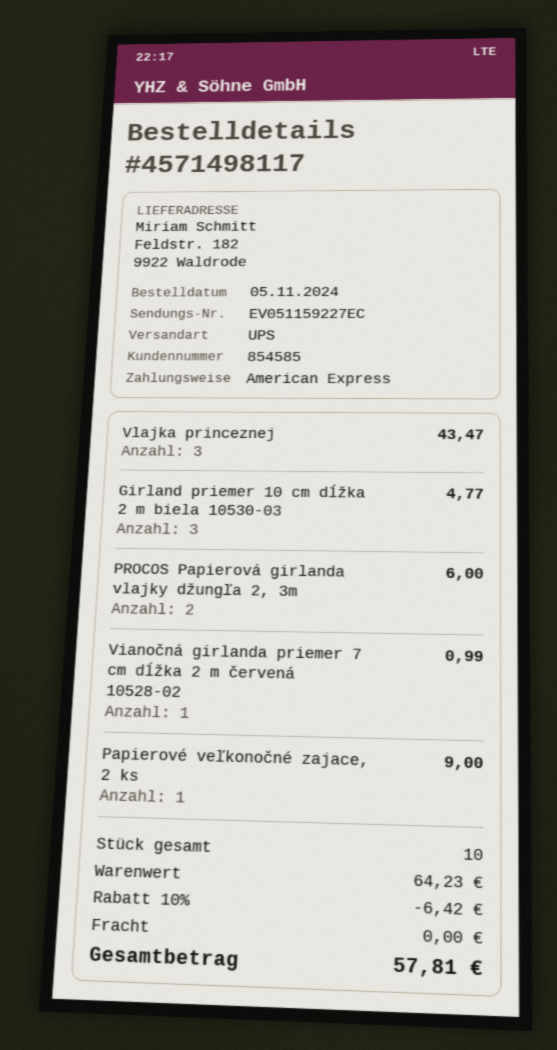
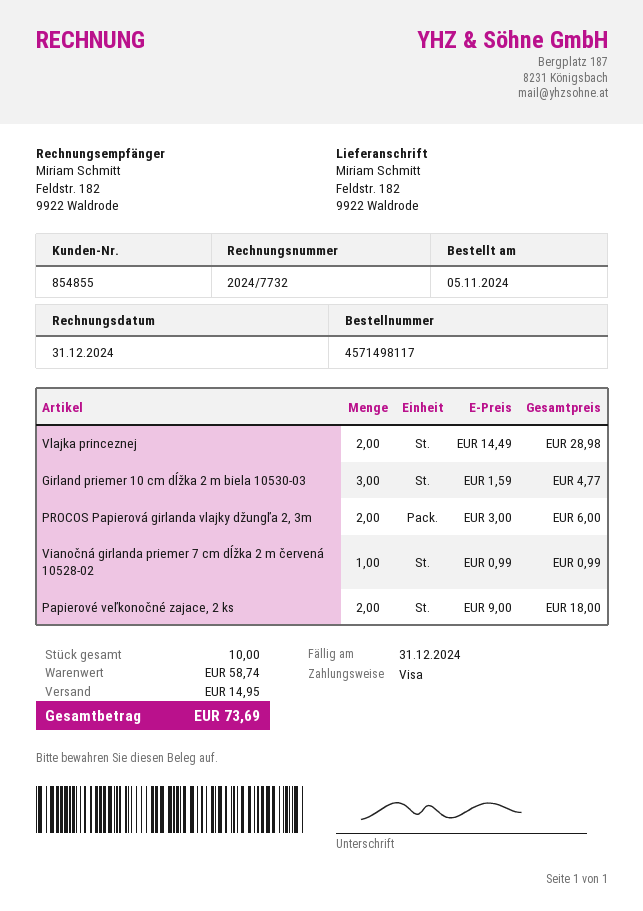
customer number: 854585 -> 854855
payment method: American Express -> Visa
Vlajka princeznej: 3 for 43.47 -> 2 for 28.98
Papierové veľkonočné zajace, 2 ks: 1 for 9.00 -> 2 for 18.00
subtotal: 64.23 -> 58.74
discount: 10% = 6.42 -> none
shipping: 0.00 -> 14.95
total: 57.81 -> 73.69

